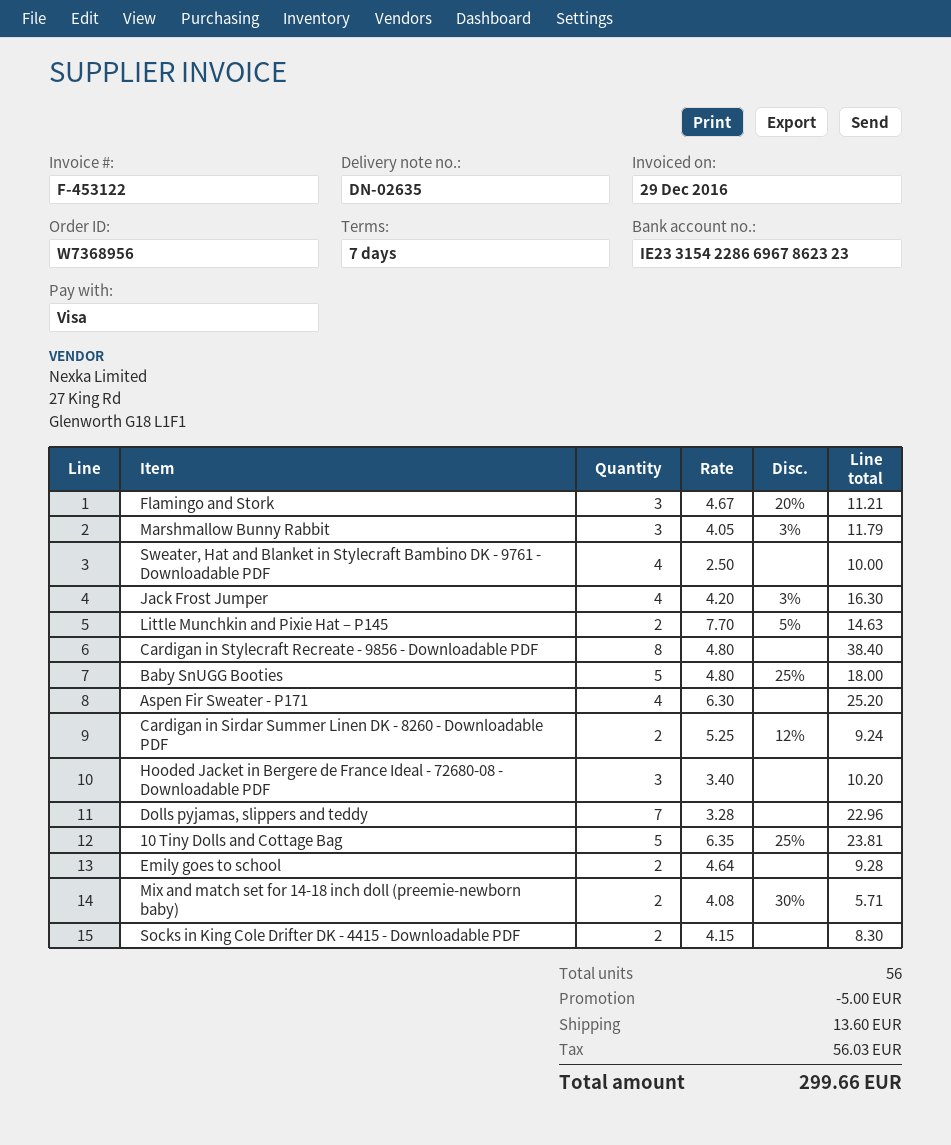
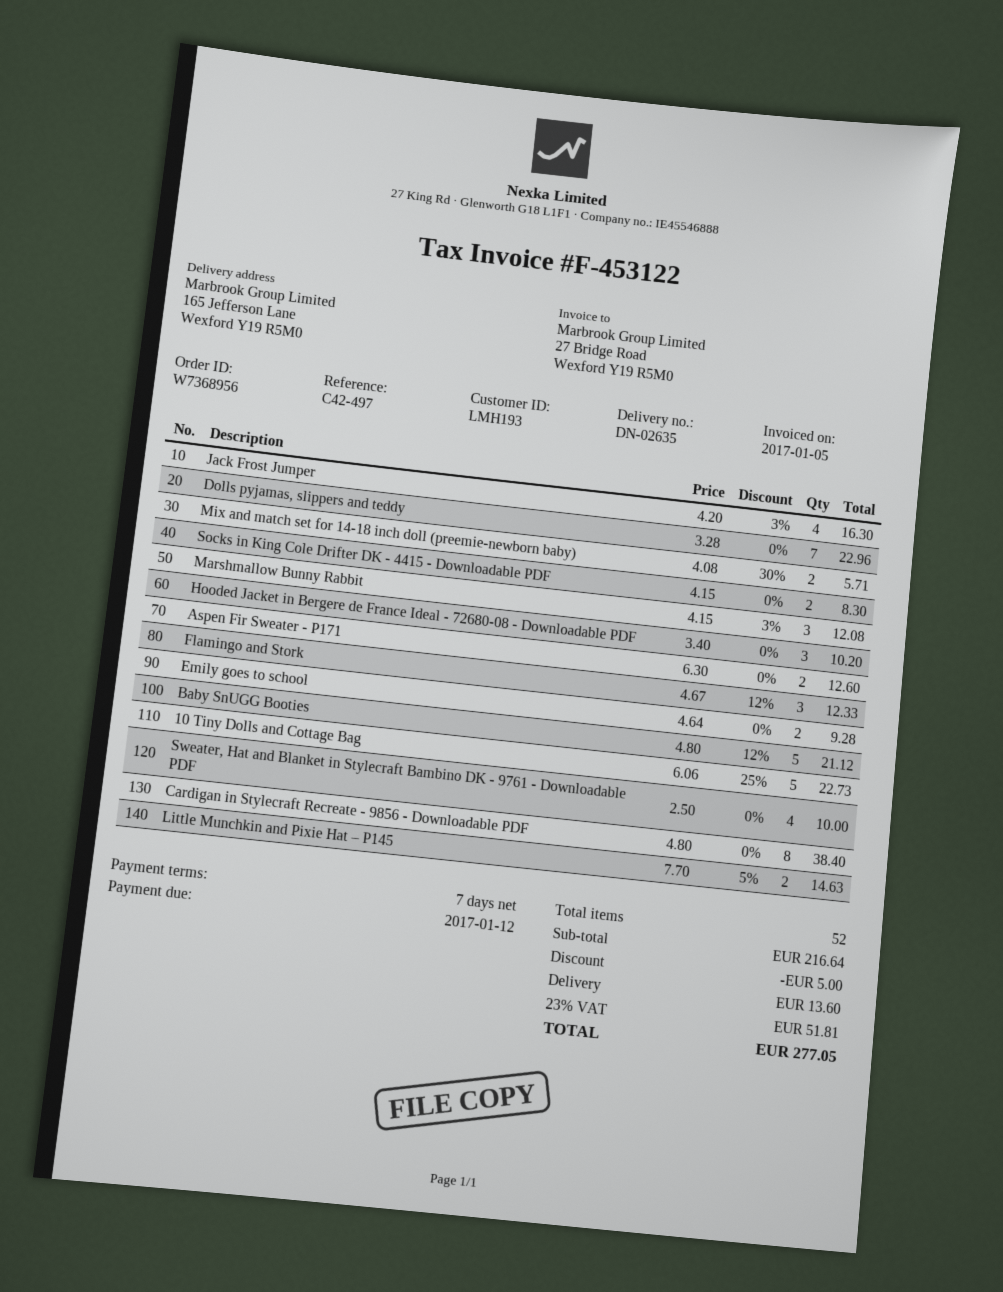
invoice date: 2016-12-29 -> 2017-01-05
Flamingo and Stork: 3 x 4.67 - 20% = 11.21 -> 3 x 4.67 - 12% = 12.33
Marshmallow Bunny Rabbit: 3 x 4.05 - 3% = 11.79 -> 3 x 4.15 - 3% = 12.08
Baby SnUGG Booties: 5 x 4.80 - 25% = 18.00 -> 5 x 4.80 - 12% = 21.12
Aspen Fir Sweater - P171: 4 x 6.30 = 25.20 -> 2 x 6.30 = 12.60
Cardigan in Sirdar Summer Linen DK - 8260 - Downloadable PDF: 2 x 5.25 - 12% = 9.24 -> none
10 Tiny Dolls and Cottage Bag: 5 x 6.35 - 25% = 23.81 -> 5 x 6.06 - 25% = 22.73
total quantity: 56 -> 52
tax: 56.03 -> 51.81
total: 299.66 -> 277.05

